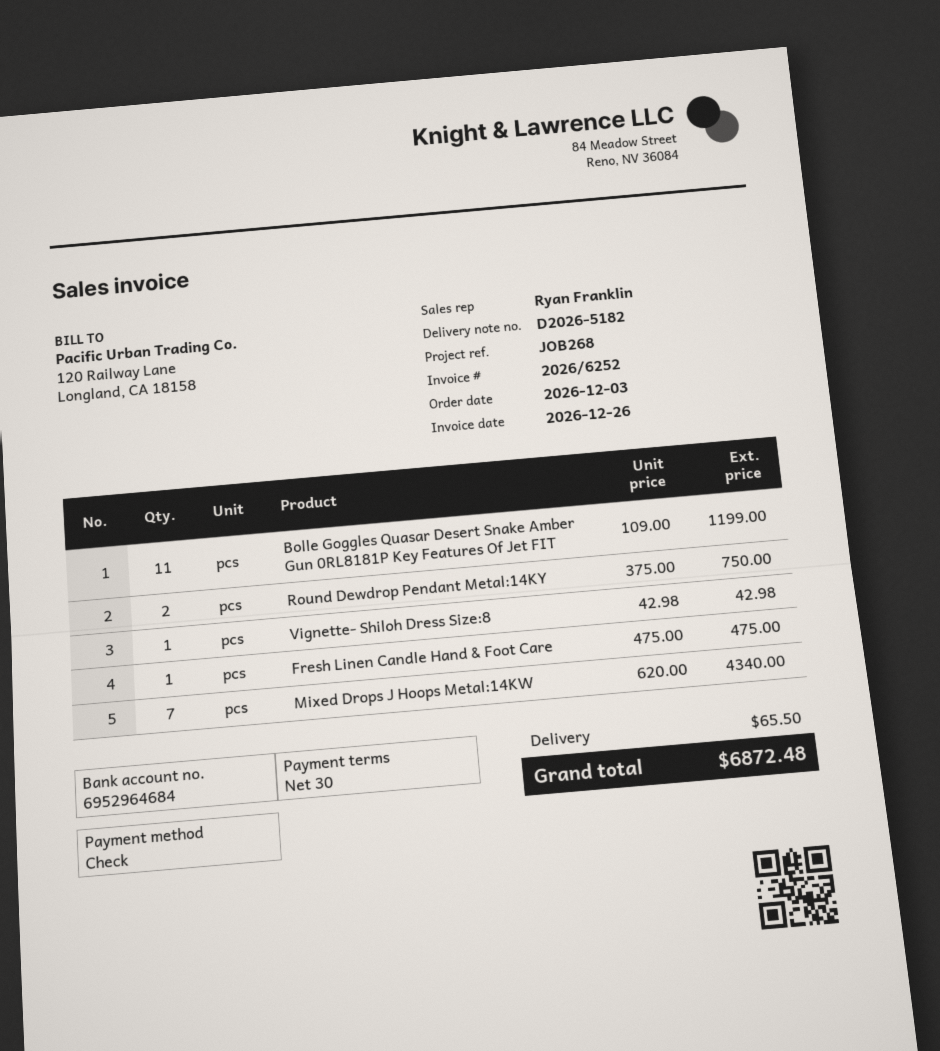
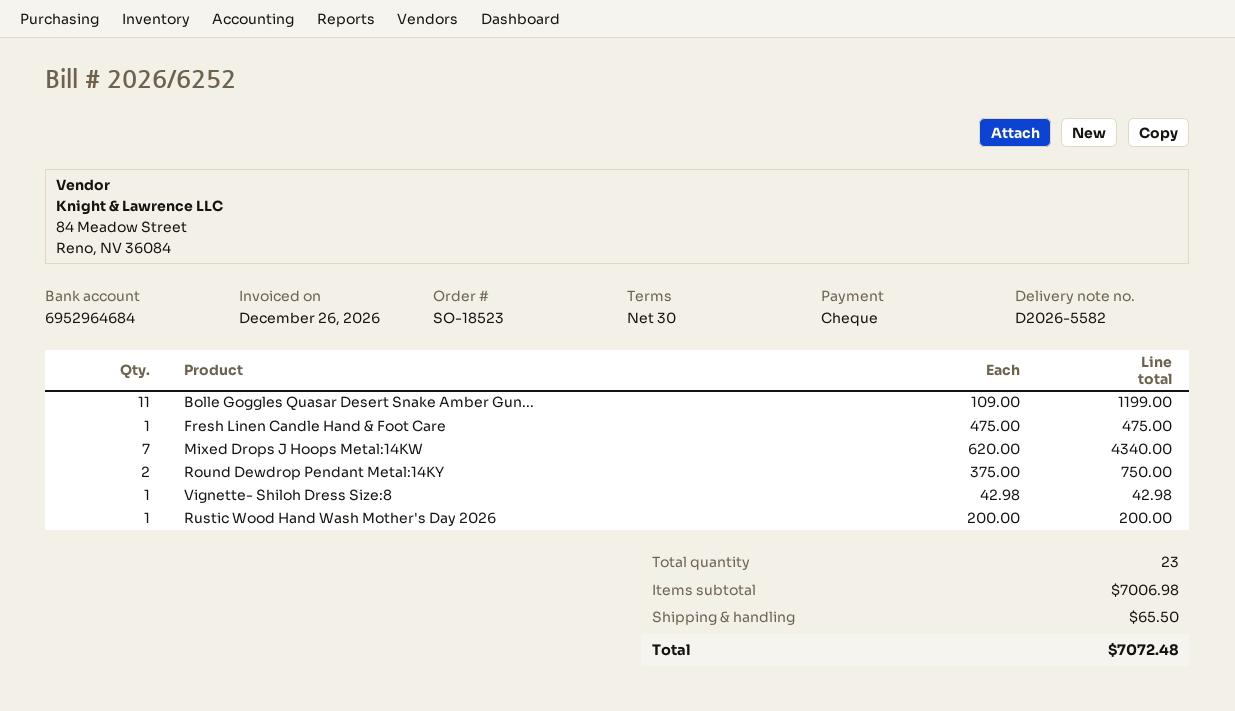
delivery note number: D2026-5182 -> D2026-5582
Rustic Wood Hand Wash Mother's Day 2026: none -> 1 x 200.00 = 200.00
total: 6872.48 -> 7072.48

